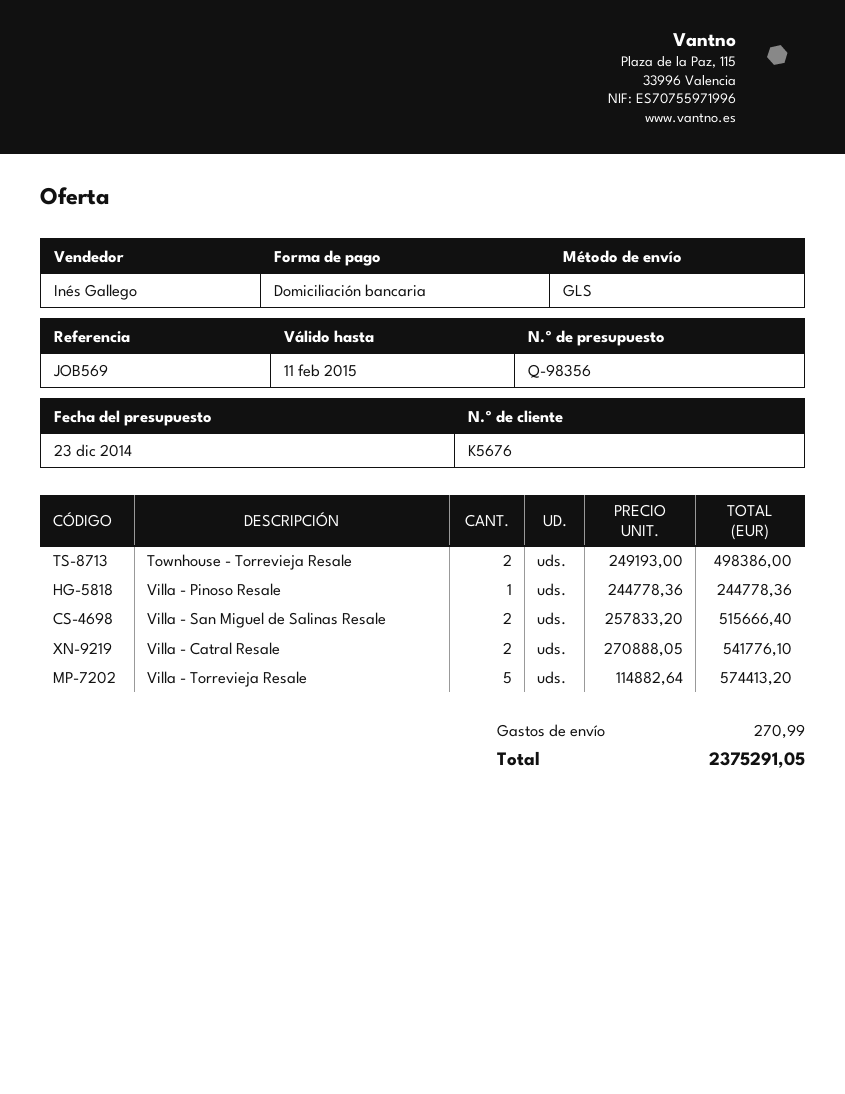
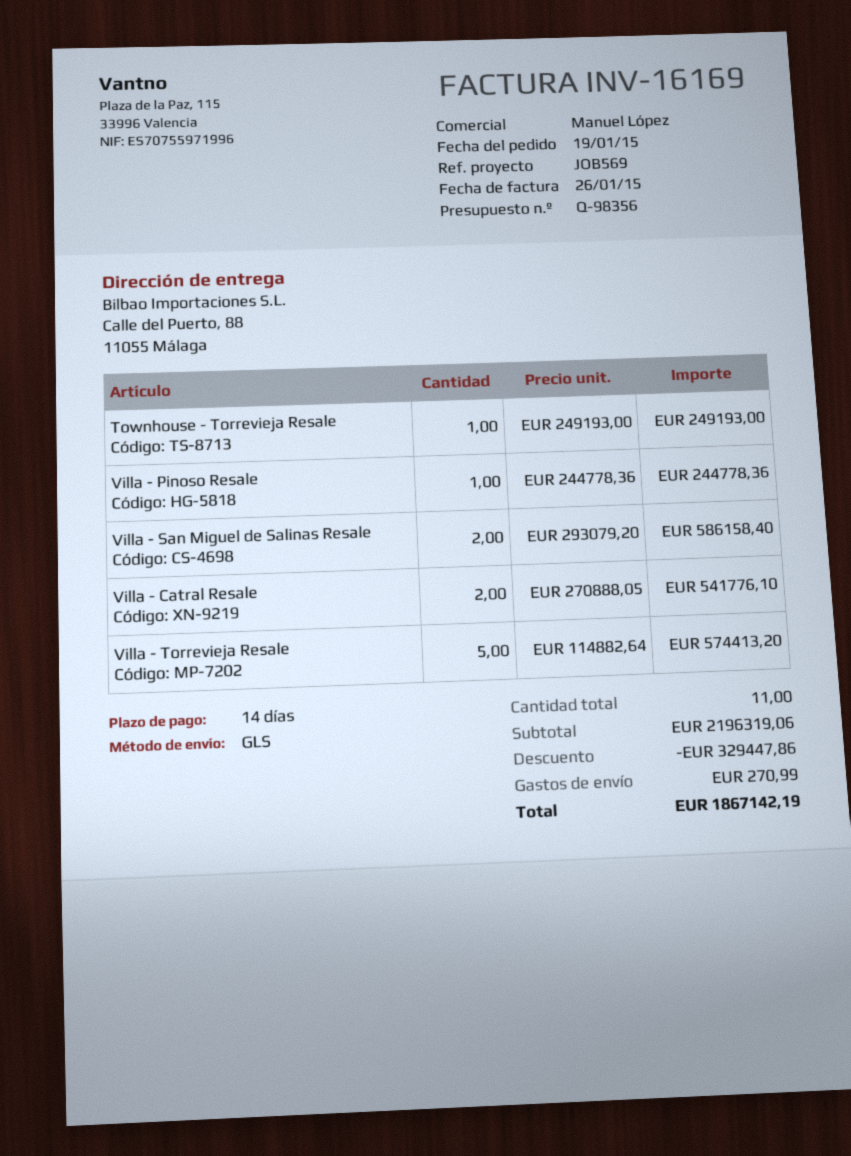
sales rep: Inés Gallego -> Manuel López
Townhouse - Torrevieja Resale: 2 x 249193.00 = 498386.00 -> 1 x 249193.00 = 249193.00
Villa - San Miguel de Salinas Resale: 2 x 257833.20 = 515666.40 -> 2 x 293079.20 = 586158.40
discount: none -> 329447.86
total: 2375291.05 -> 1867142.19

